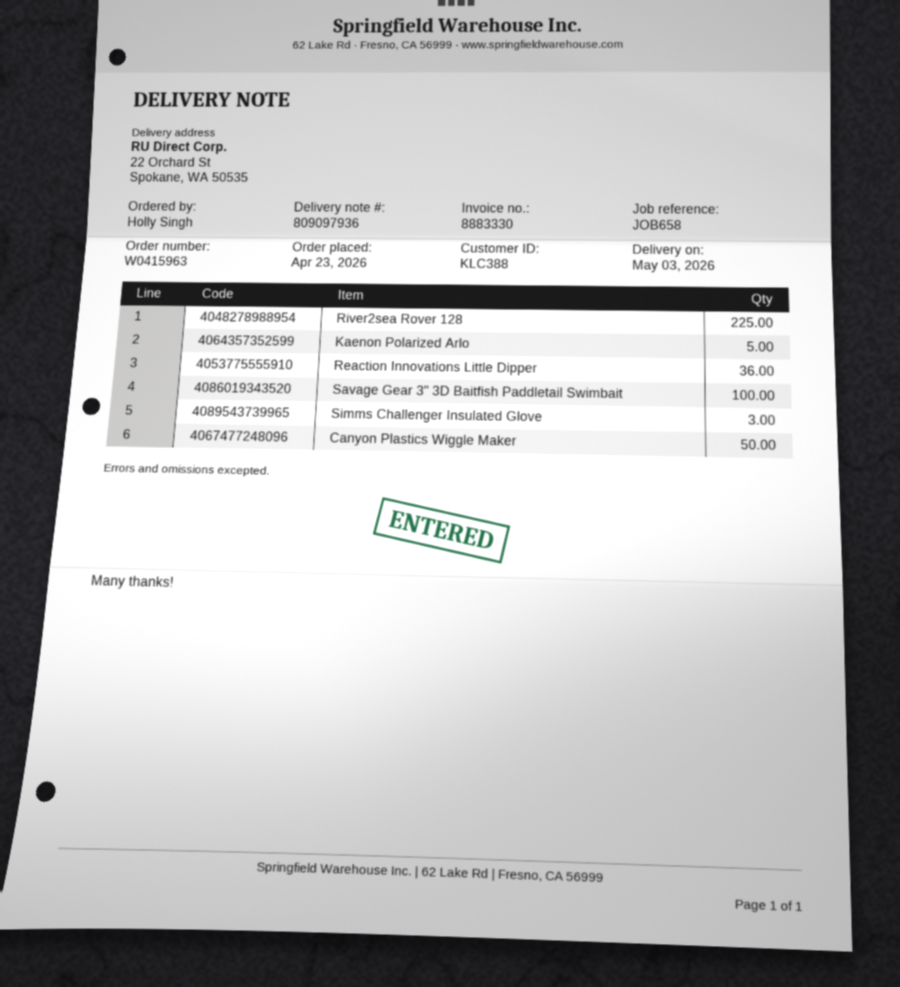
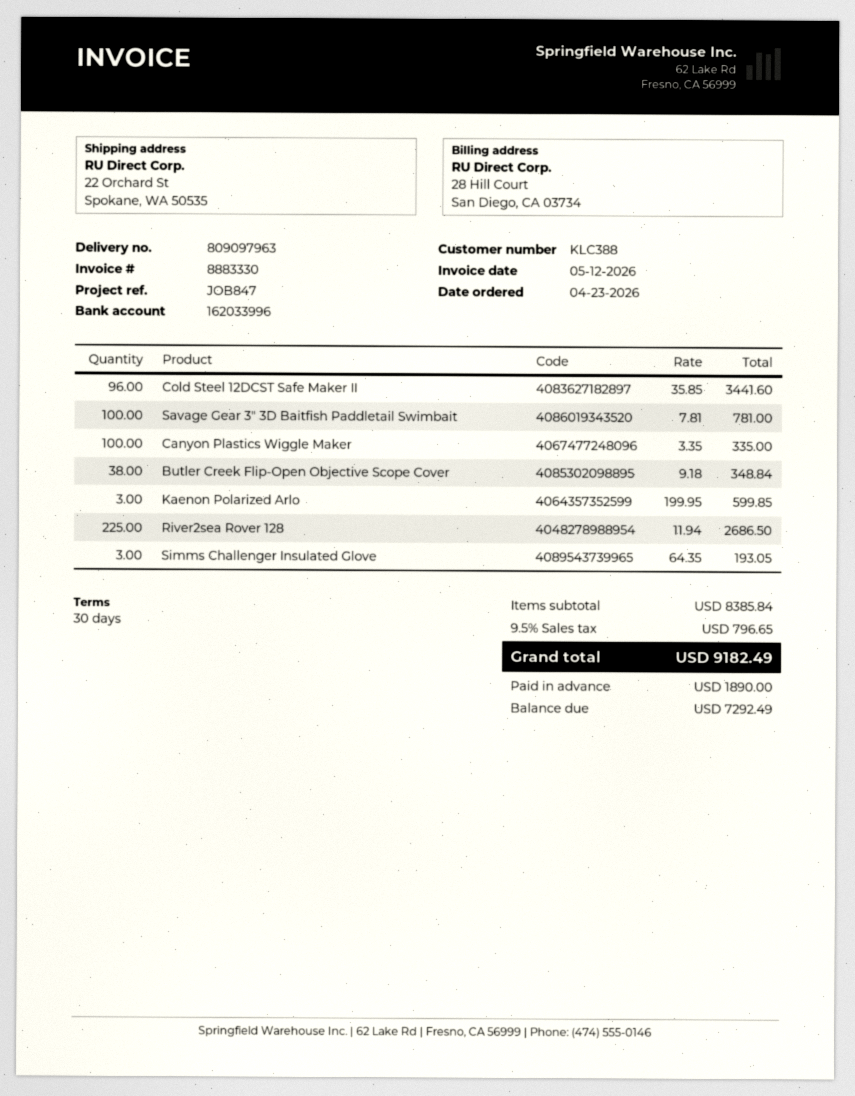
delivery note number: 809097936 -> 809097963
reference: JOB658 -> JOB847
Kaenon Polarized Arlo: 5 -> 3
Reaction Innovations Little Dipper: 36 -> none
Canyon Plastics Wiggle Maker: 50 -> 100
Cold Steel 12DCST Safe Maker II: none -> 96
Butler Creek Flip-Open Objective Scope Cover: none -> 38

